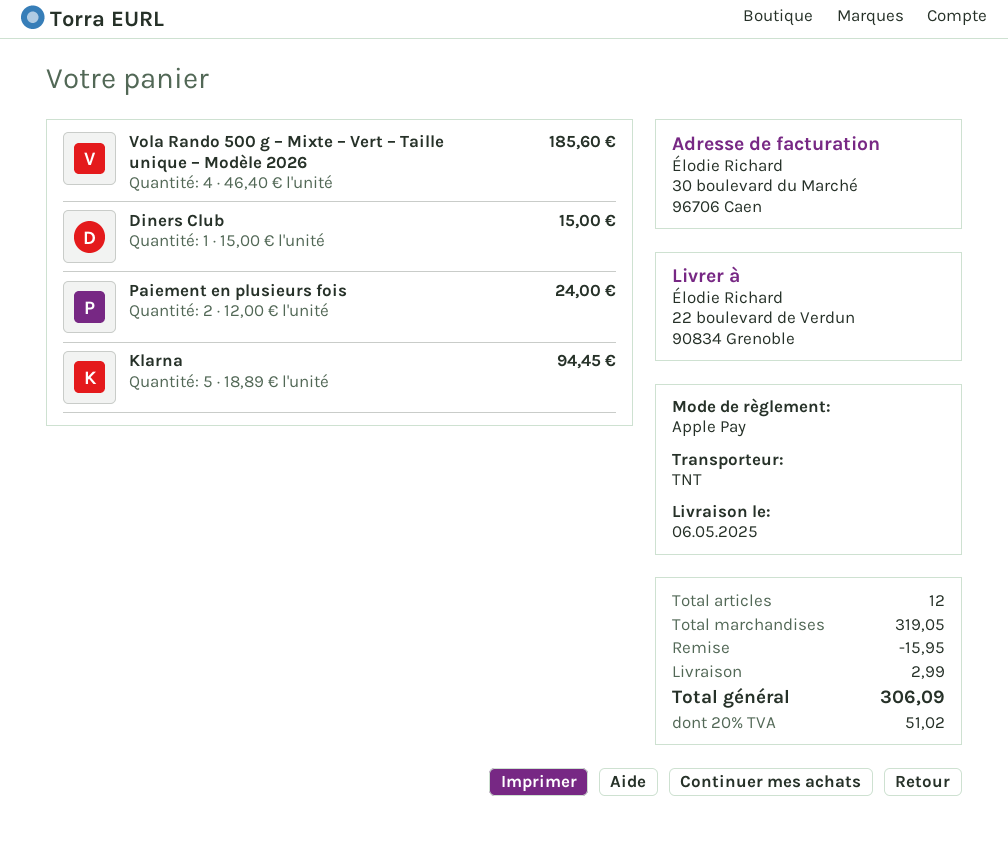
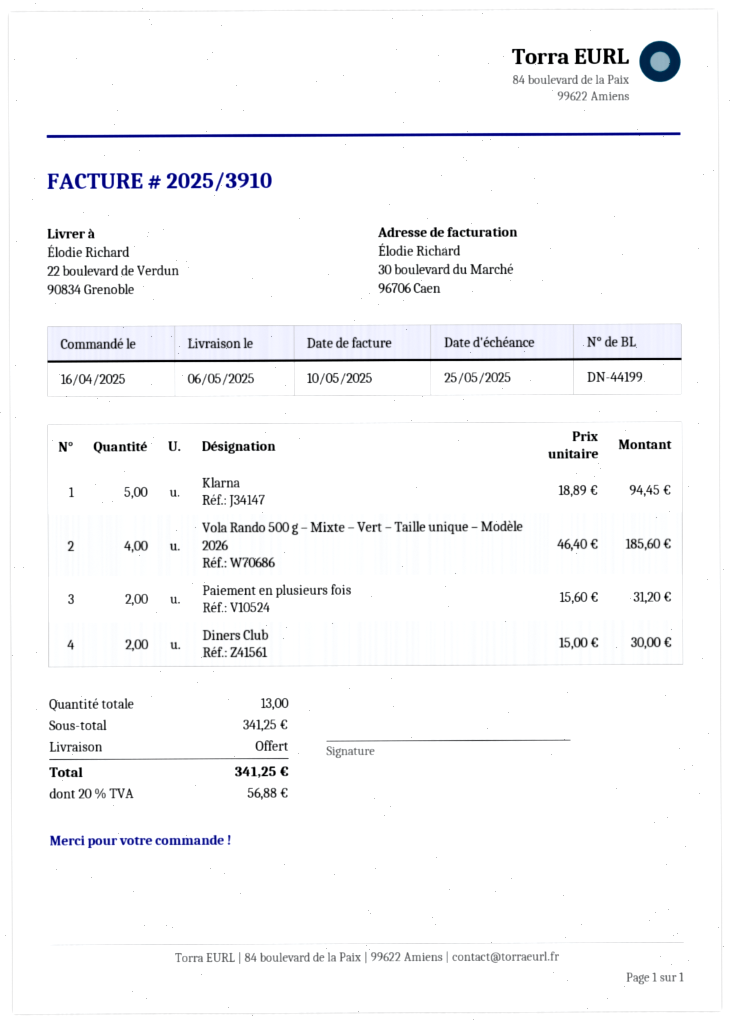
Diners Club: 1 x 15.00 = 15.00 -> 2 x 15.00 = 30.00
Paiement en plusieurs fois: 2 x 12.00 = 24.00 -> 2 x 15.60 = 31.20
total quantity: 12 -> 13
subtotal: 319.05 -> 341.25
discount: 15.95 -> none
shipping: 2.99 -> 0.00
tax: 20% = 51.02 -> 20% = 56.88
total: 306.09 -> 341.25

